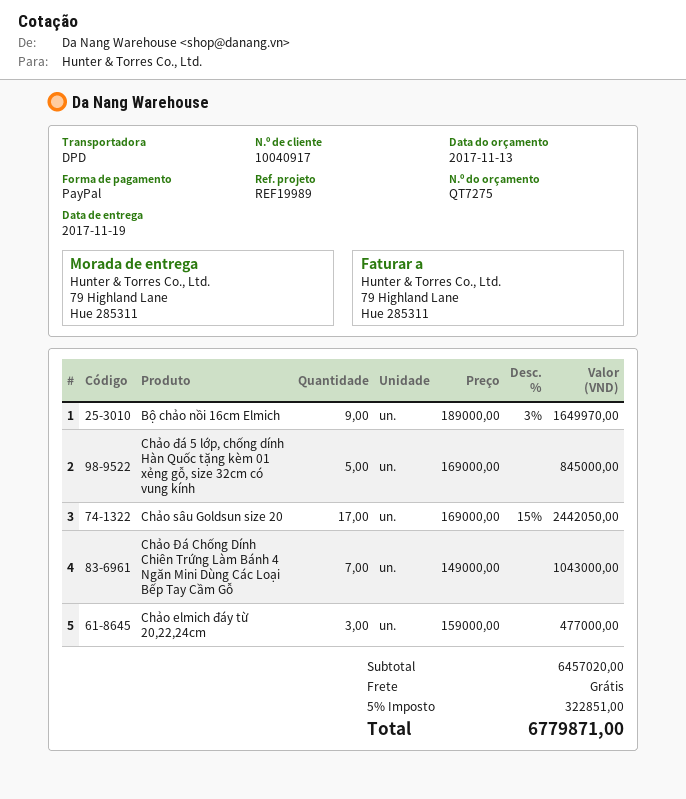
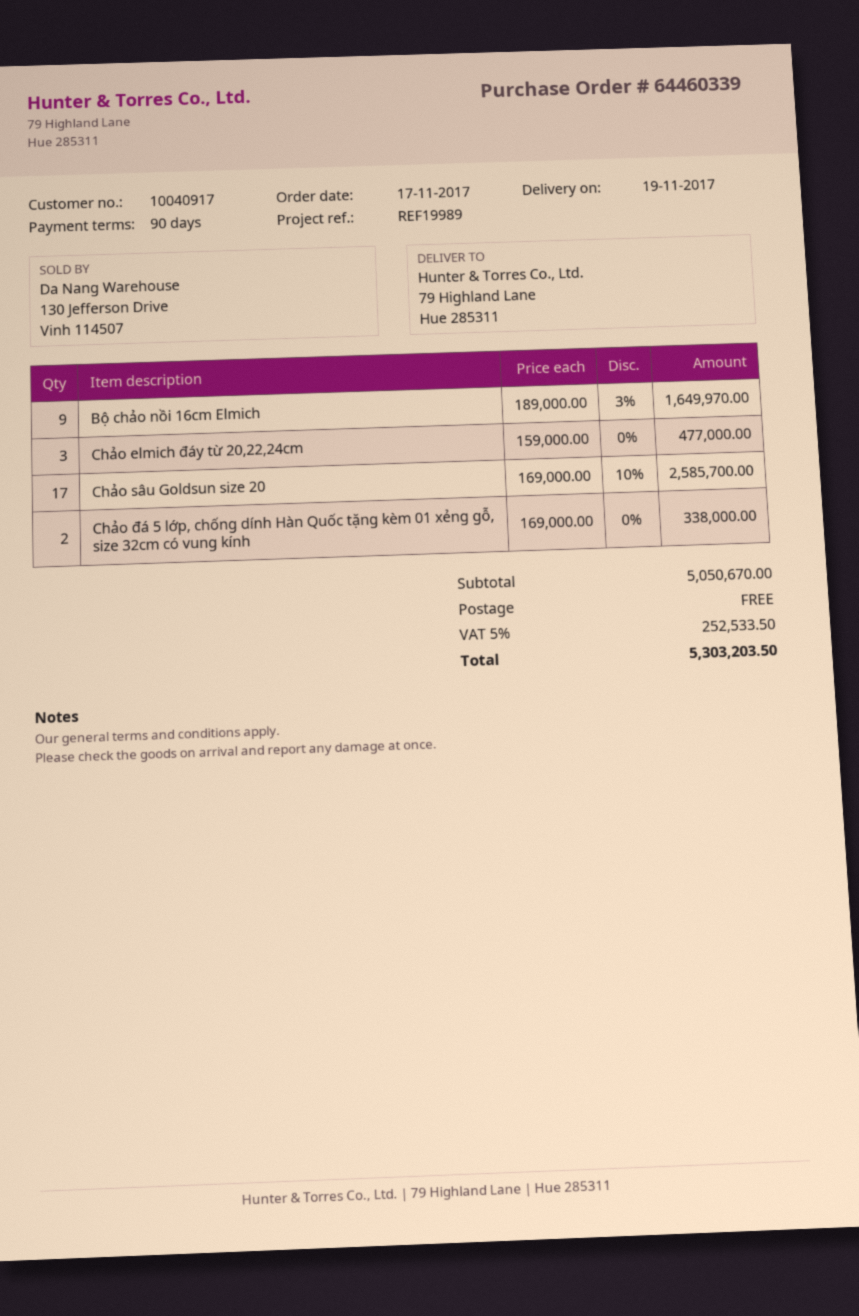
Chảo đá 5 lớp, chống dính Hàn Quốc tặng kèm 01 xẻng gỗ, size 32cm có vung kính: 5 x 169000.00 = 845000.00 -> 2 x 169000.00 = 338000.00
Chảo sâu Goldsun size 20: 17 x 169000.00 - 15% = 2442050.00 -> 17 x 169000.00 - 10% = 2585700.00
Chảo Đá Chống Dính Chiên Trứng Làm Bánh 4 Ngăn Mini Dùng Các Loại Bếp Tay Cầm Gỗ: 7 x 149000.00 = 1043000.00 -> none
subtotal: 6457020.00 -> 5050670.00
tax: 5% = 322851.00 -> 5% = 252533.50
total: 6779871.00 -> 5303203.50

